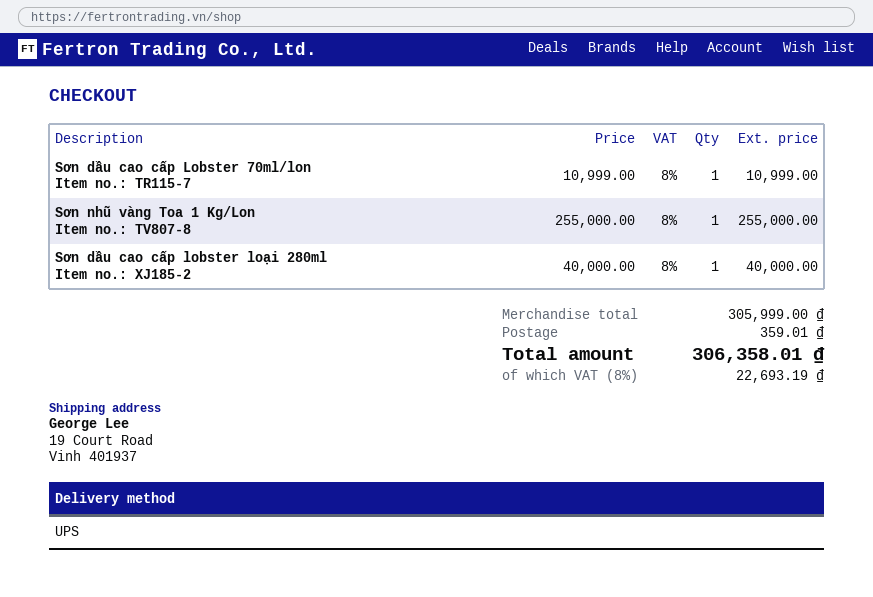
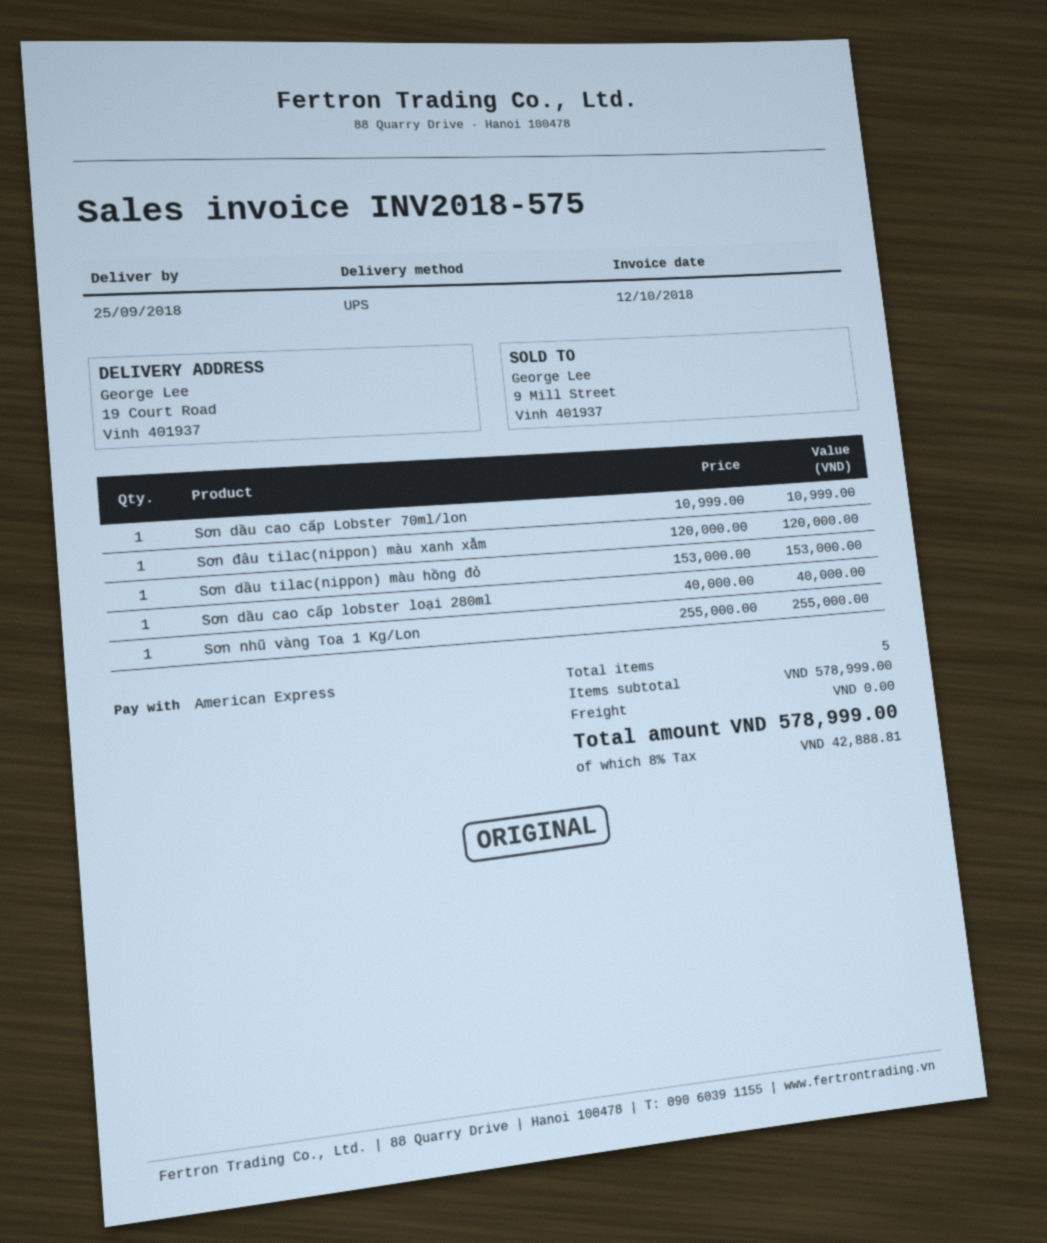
Sơn đâu tilac(nippon) màu xanh xẫm: none -> 1 x 120000.00 = 120000.00
Sơn dầu tilac(nippon) màu hồng đỏ: none -> 1 x 153000.00 = 153000.00
subtotal: 305999.00 -> 578999.00
shipping: 359.01 -> 0.00
tax: 8% = 22693.19 -> 8% = 42888.81
total: 306358.01 -> 578999.00

